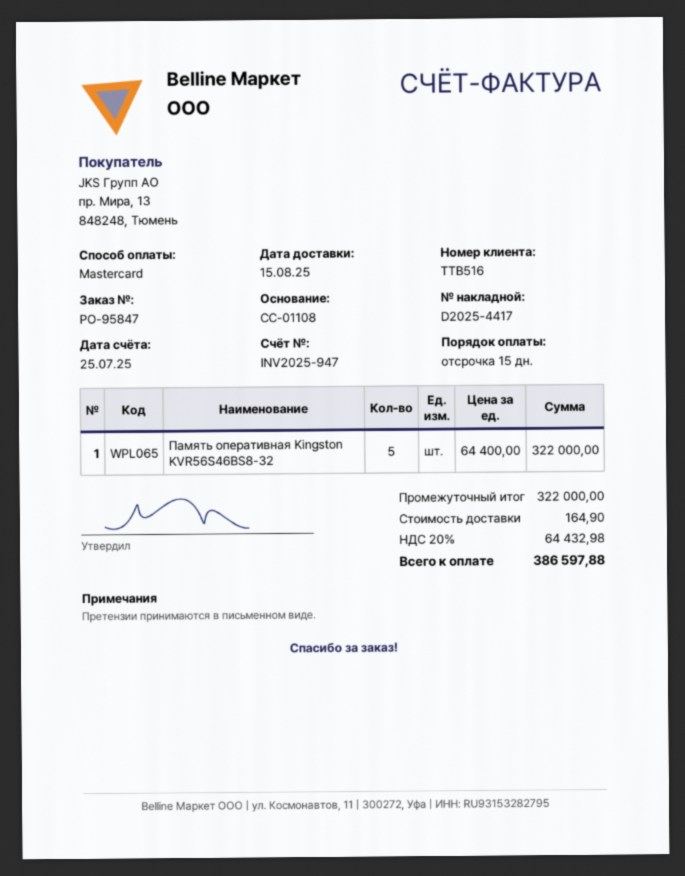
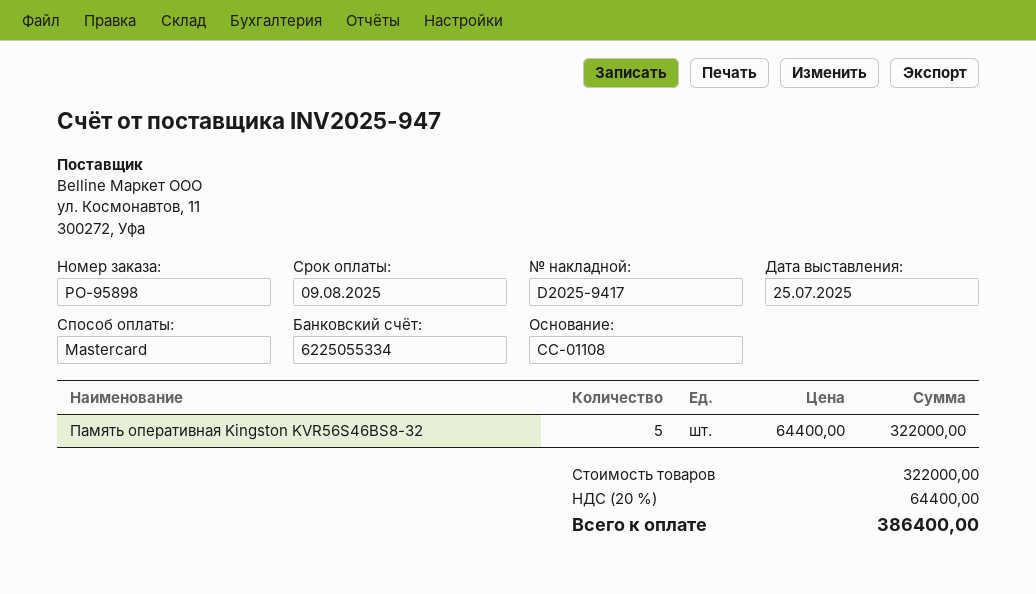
order number: PO-95847 -> PO-95898
delivery note number: D2025-4417 -> D2025-9417
shipping: 164.90 -> none
tax: 20% = 64432.98 -> 20% = 64400.00
total: 386597.88 -> 386400.00

